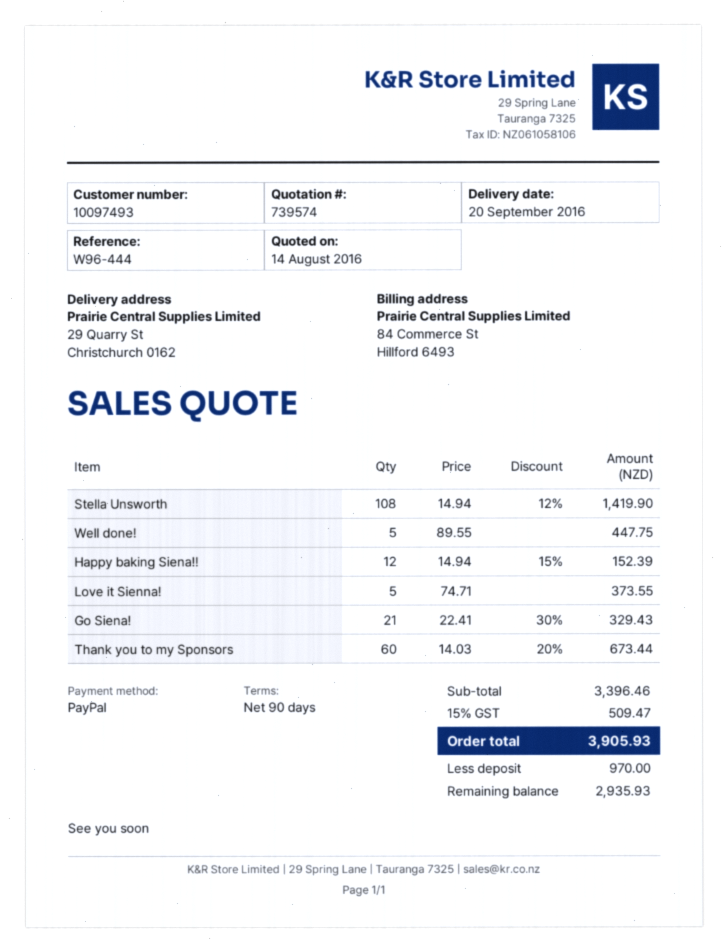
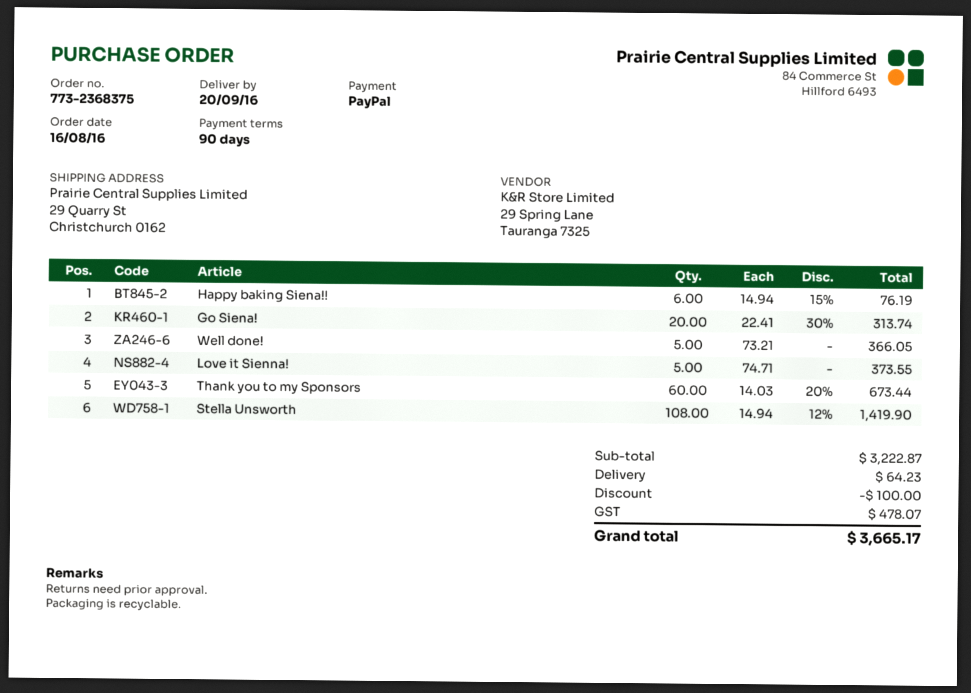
Well done!: 5 x 89.55 = 447.75 -> 5 x 73.21 = 366.05
Happy baking Siena!!: 12 x 14.94 - 15% = 152.39 -> 6 x 14.94 - 15% = 76.19
Go Siena!: 21 x 22.41 - 30% = 329.43 -> 20 x 22.41 - 30% = 313.74
subtotal: 3396.46 -> 3222.87
discount: none -> 100.00
shipping: none -> 64.23
tax: 509.47 -> 478.07
total: 3905.93 -> 3665.17

